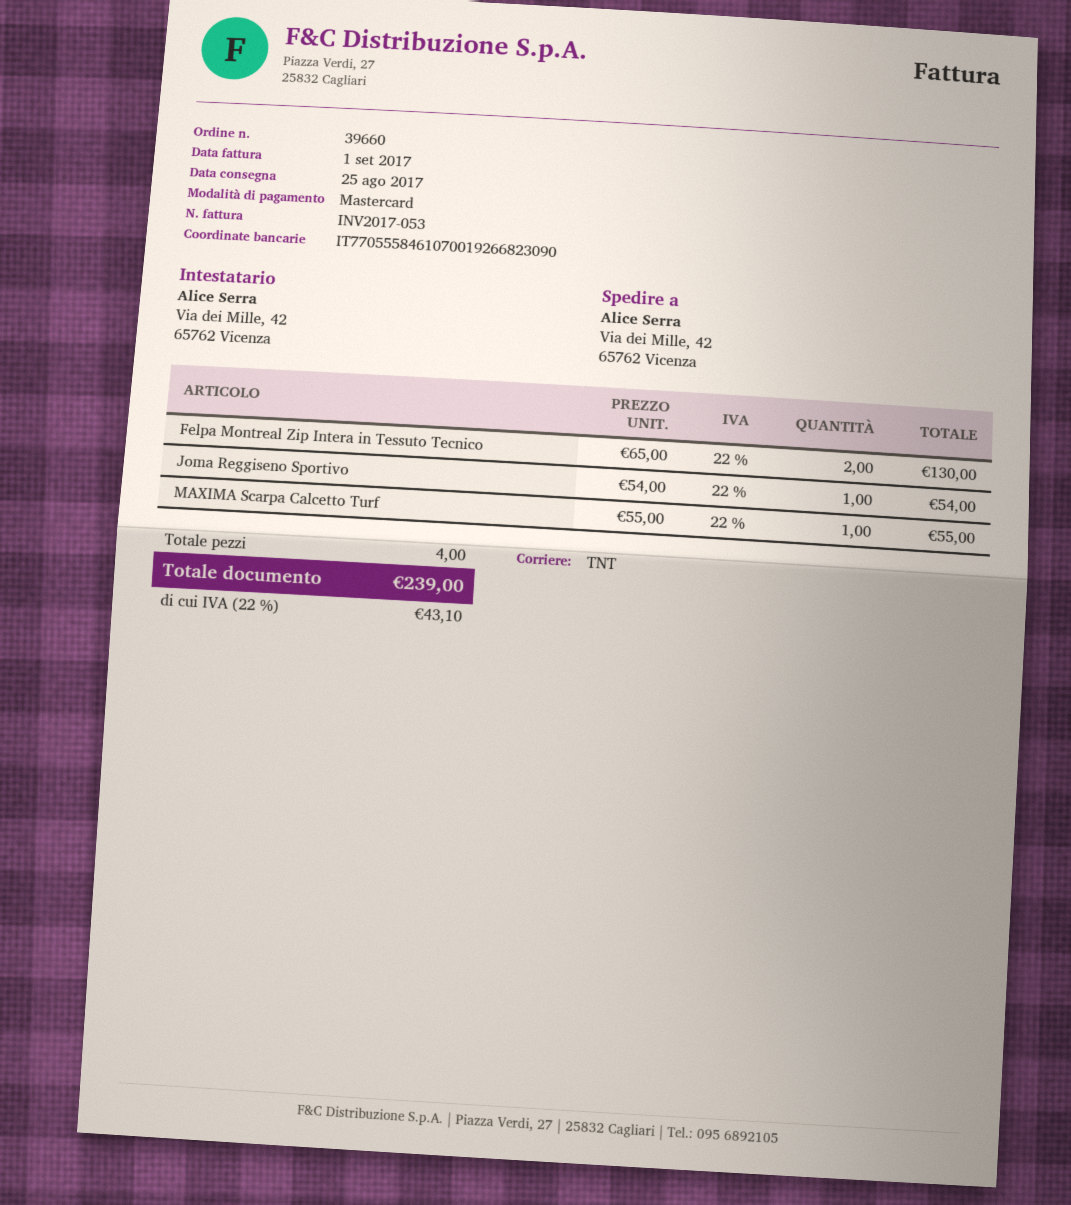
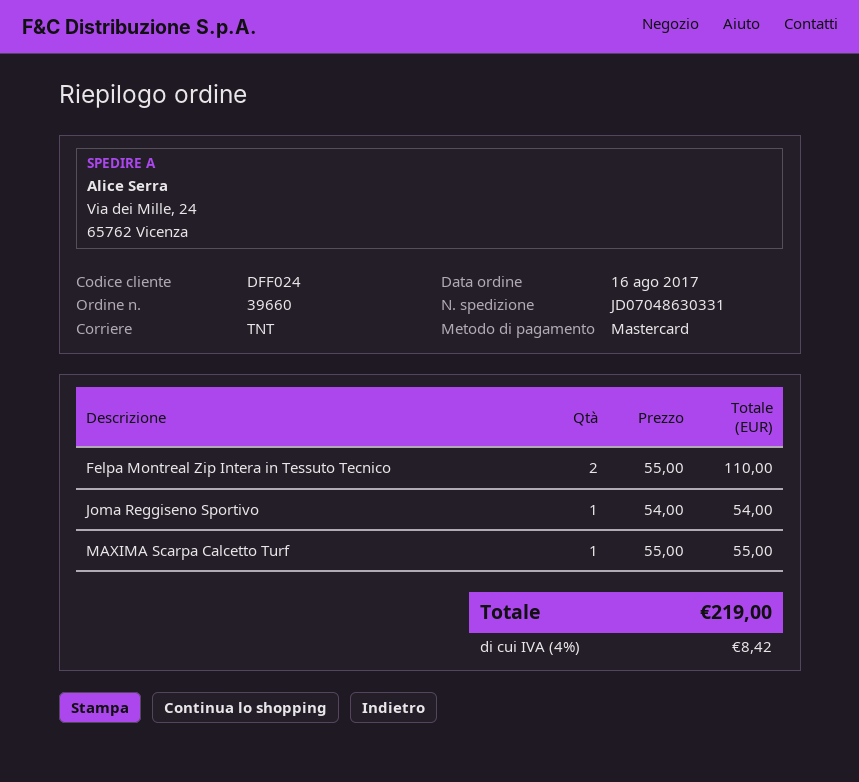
ship to: Via dei Mille, 42, 65762 Vicenza -> Via dei Mille, 24, 65762 Vicenza
Felpa Montreal Zip Intera in Tessuto Tecnico: 2 x 65.00 = 130.00 -> 2 x 55.00 = 110.00
tax: 22% = 43.10 -> 4% = 8.42
total: 239.00 -> 219.00

